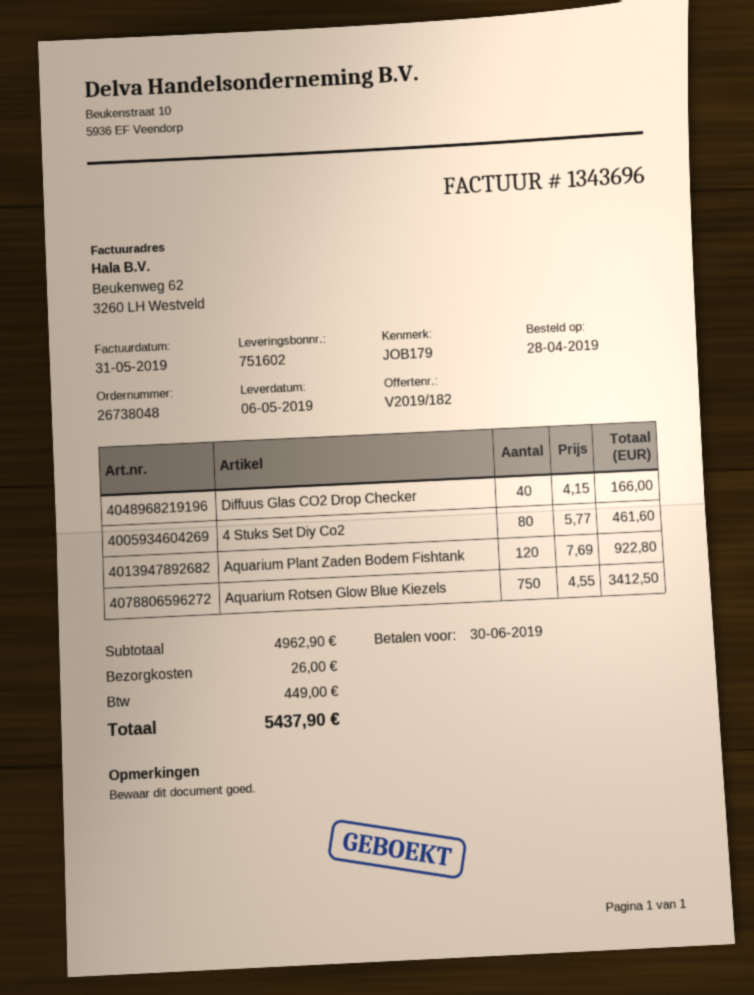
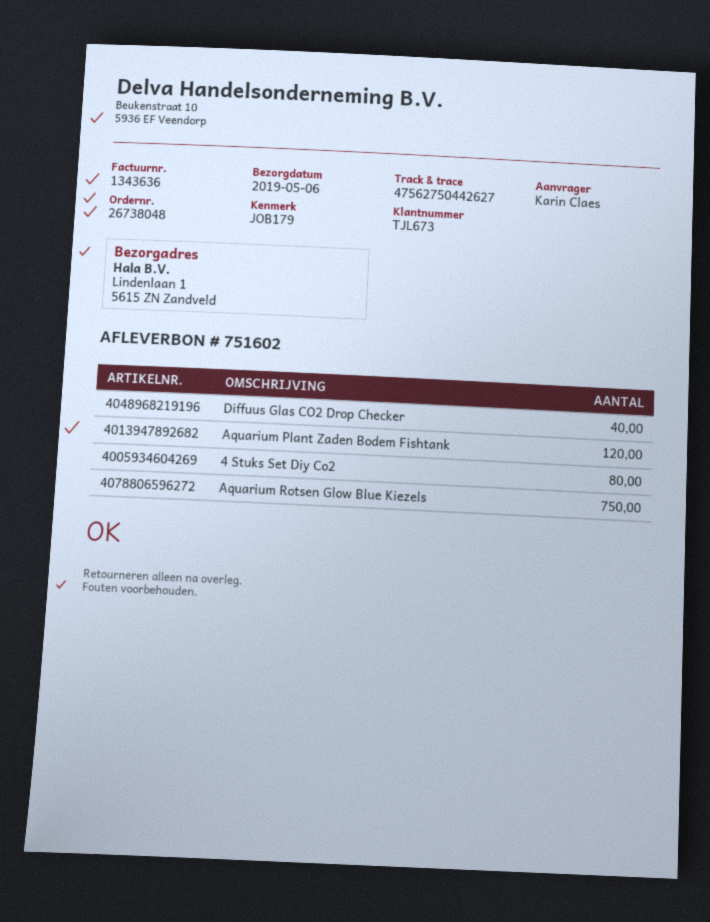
invoice number: 1343696 -> 1343636

